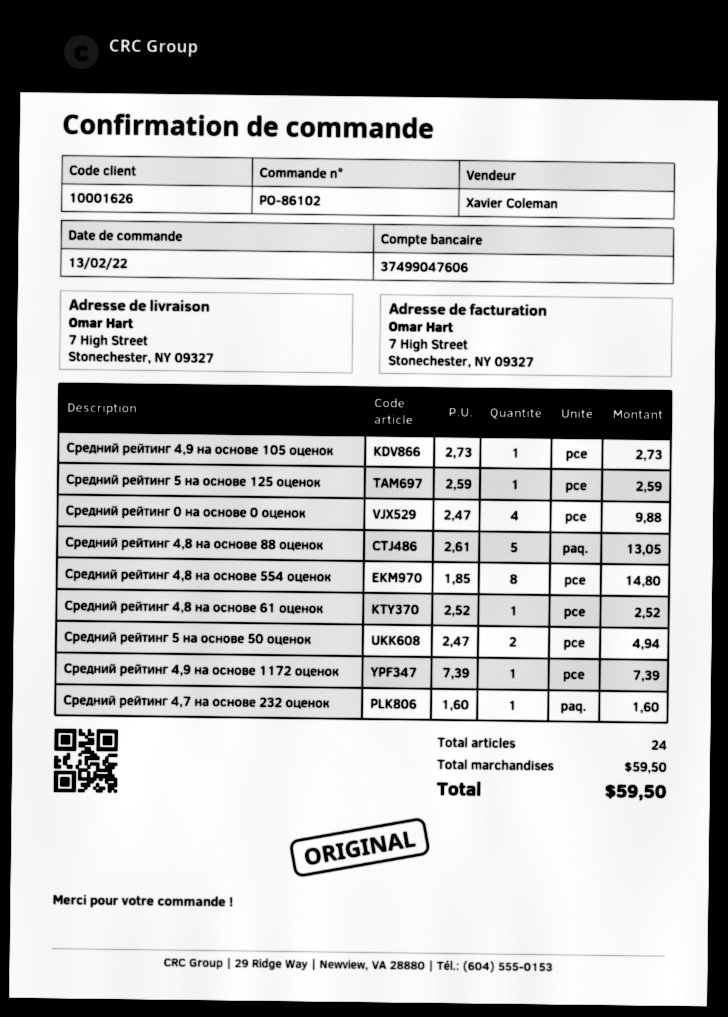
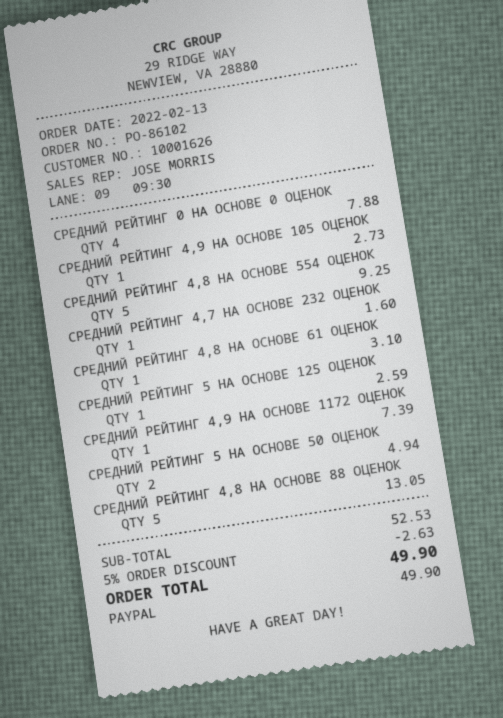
sales rep: Xavier Coleman -> JOSE MORRIS
Средний рейтинг 0 на основе 0 оценок: 4 for 9.88 -> 4 for 7.88
Средний рейтинг 4,8 на основе 554 оценок: 8 for 14.80 -> 5 for 9.25
Средний рейтинг 4,8 на основе 61 оценок: 1 for 2.52 -> 1 for 3.10
subtotal: 59.50 -> 52.53
discount: none -> 5% = 2.63
total: 59.50 -> 49.90

